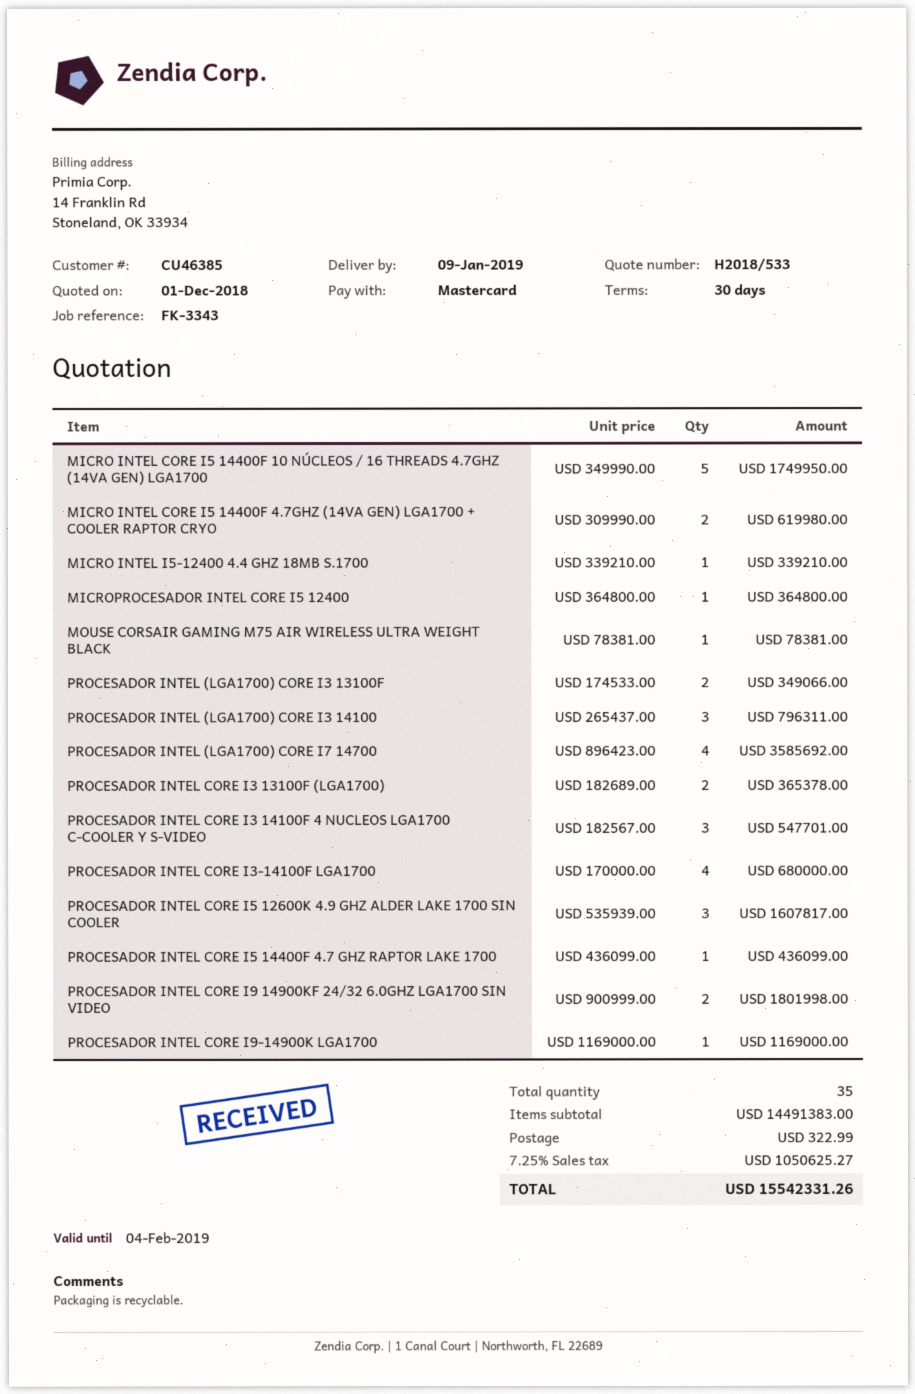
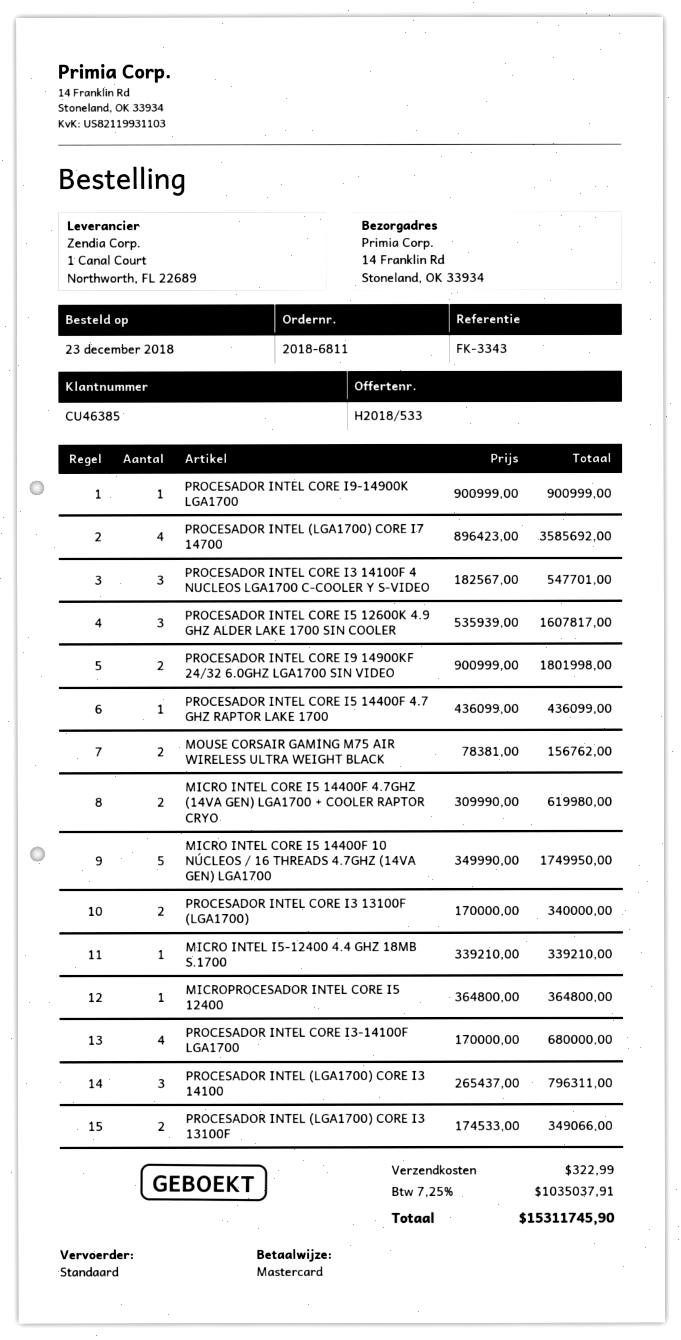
MOUSE CORSAIR GAMING M75 AIR WIRELESS ULTRA WEIGHT BLACK: 1 x 78381.00 = 78381.00 -> 2 x 78381.00 = 156762.00
PROCESADOR INTEL CORE I3 13100F (LGA1700): 2 x 182689.00 = 365378.00 -> 2 x 170000.00 = 340000.00
PROCESADOR INTEL CORE I9-14900K LGA1700: 1 x 1169000.00 = 1169000.00 -> 1 x 900999.00 = 900999.00
tax: 7.25% = 1050625.27 -> 7.25% = 1035037.91
total: 15542331.26 -> 15311745.90

